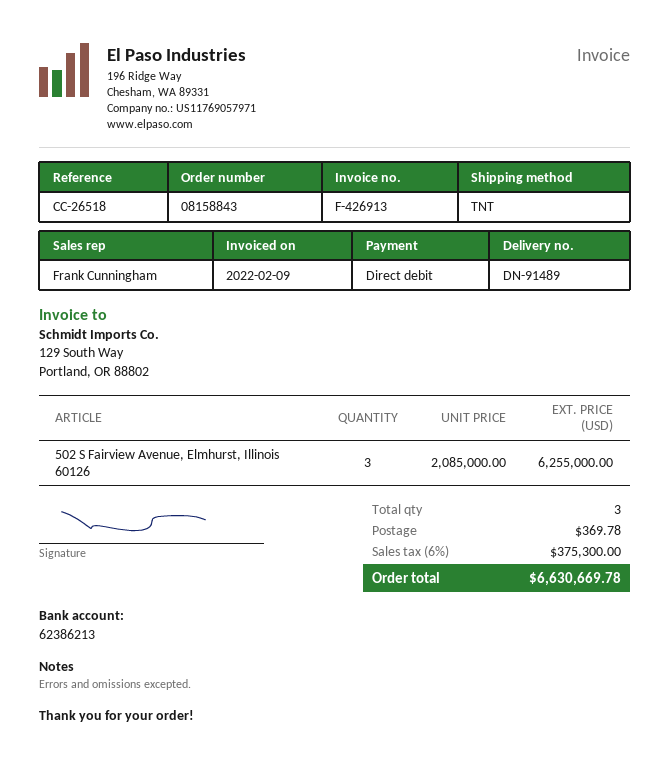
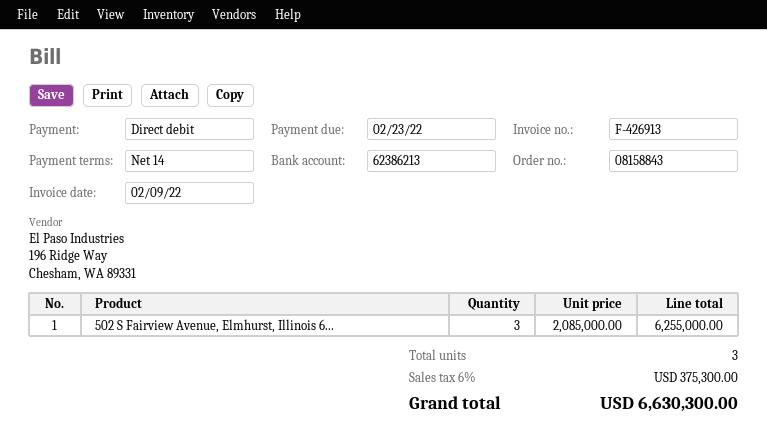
shipping: 369.78 -> none
total: 6630669.78 -> 6630300.00

